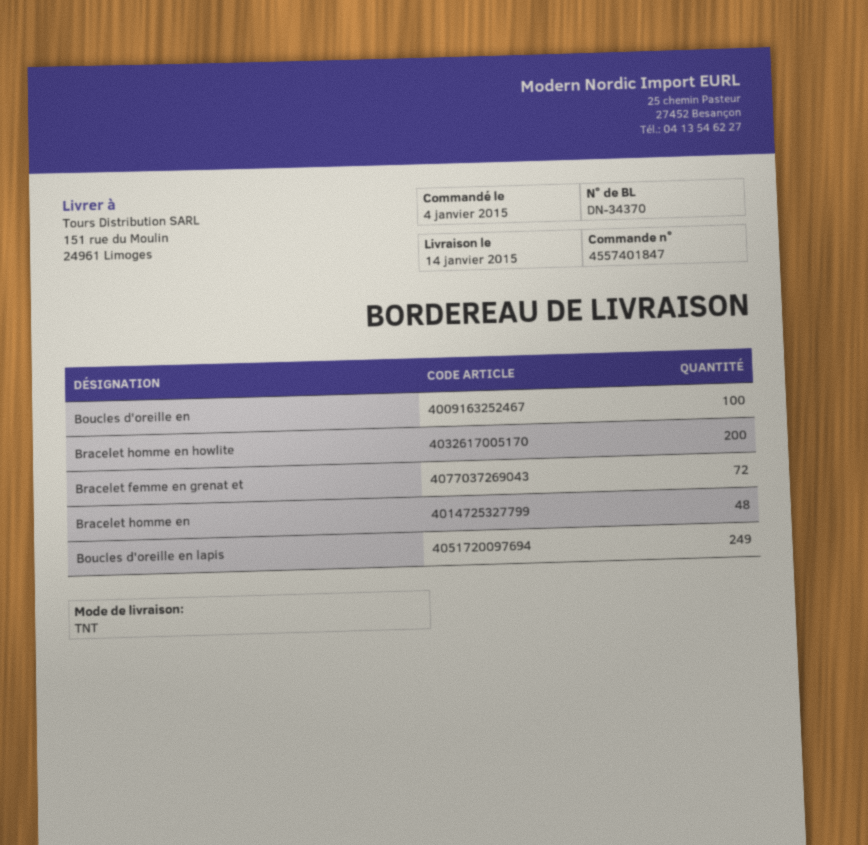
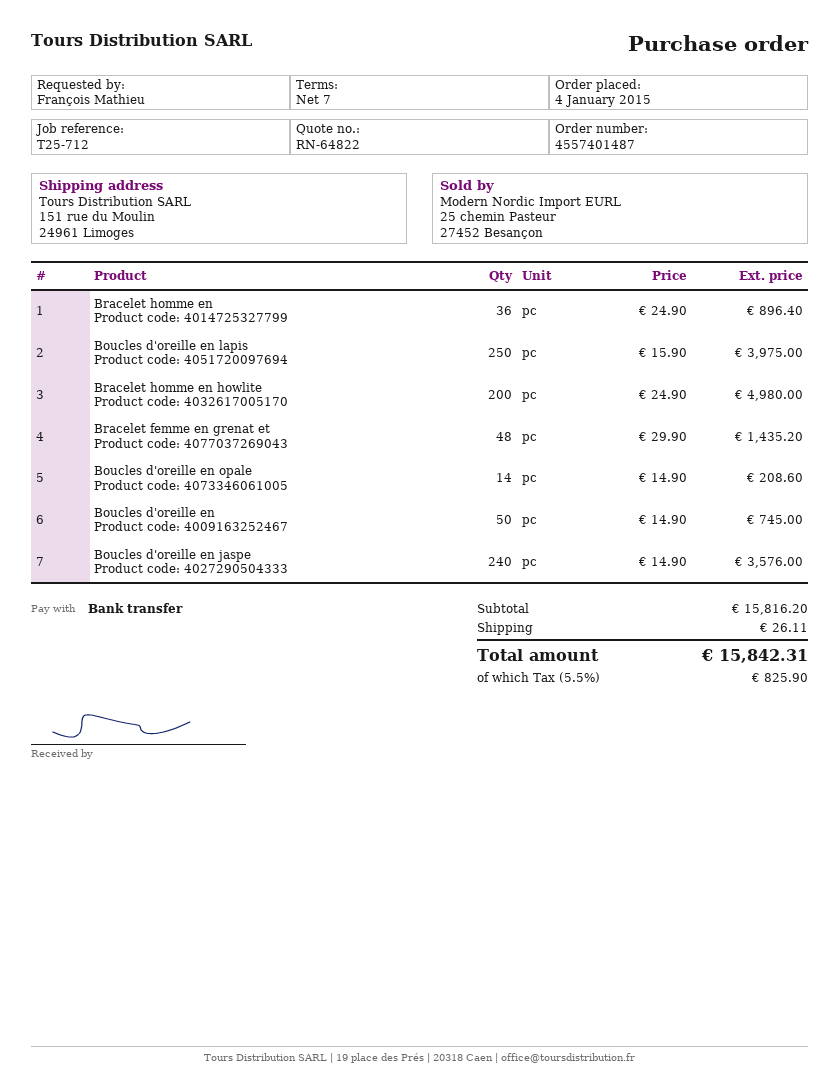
order number: 4557401847 -> 4557401487
Boucles d'oreille en: 100 -> 50
Bracelet femme en grenat et: 72 -> 48
Bracelet homme en: 48 -> 36
Boucles d'oreille en lapis: 249 -> 250
Boucles d'oreille en opale: none -> 14
Boucles d'oreille en jaspe: none -> 240

